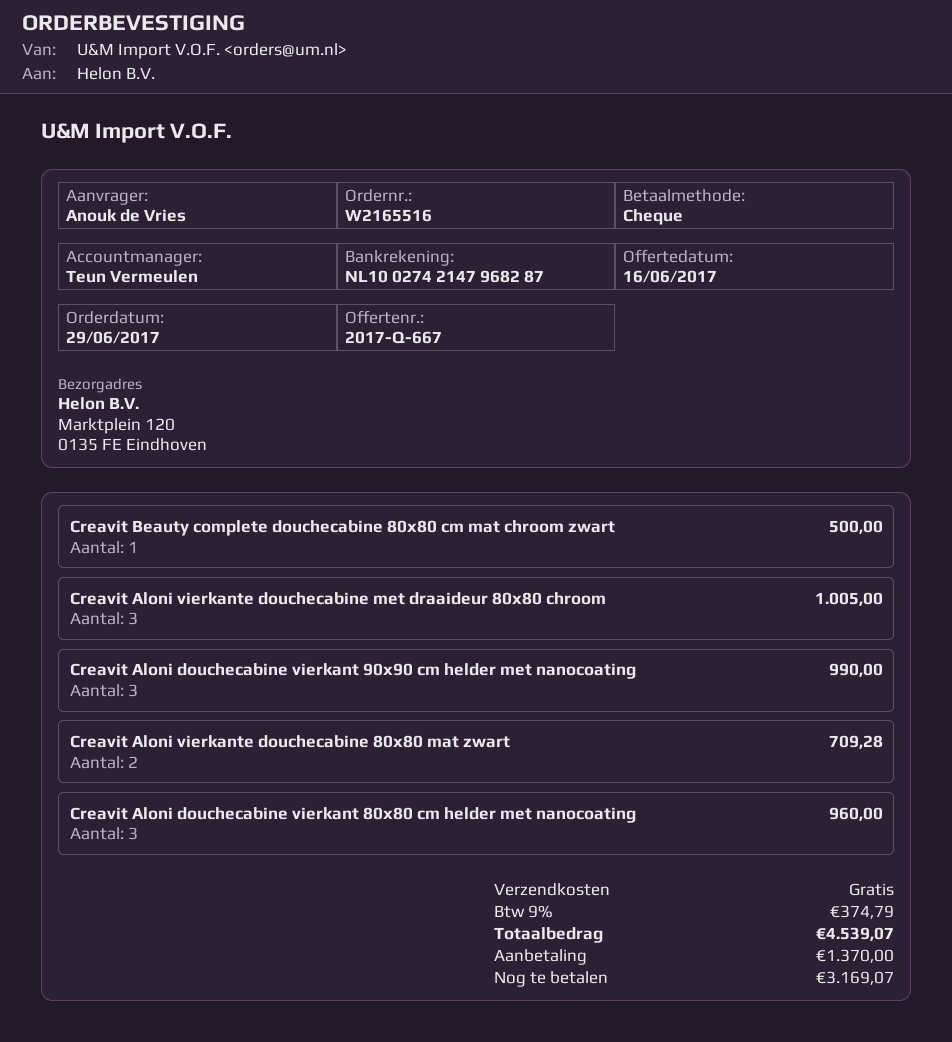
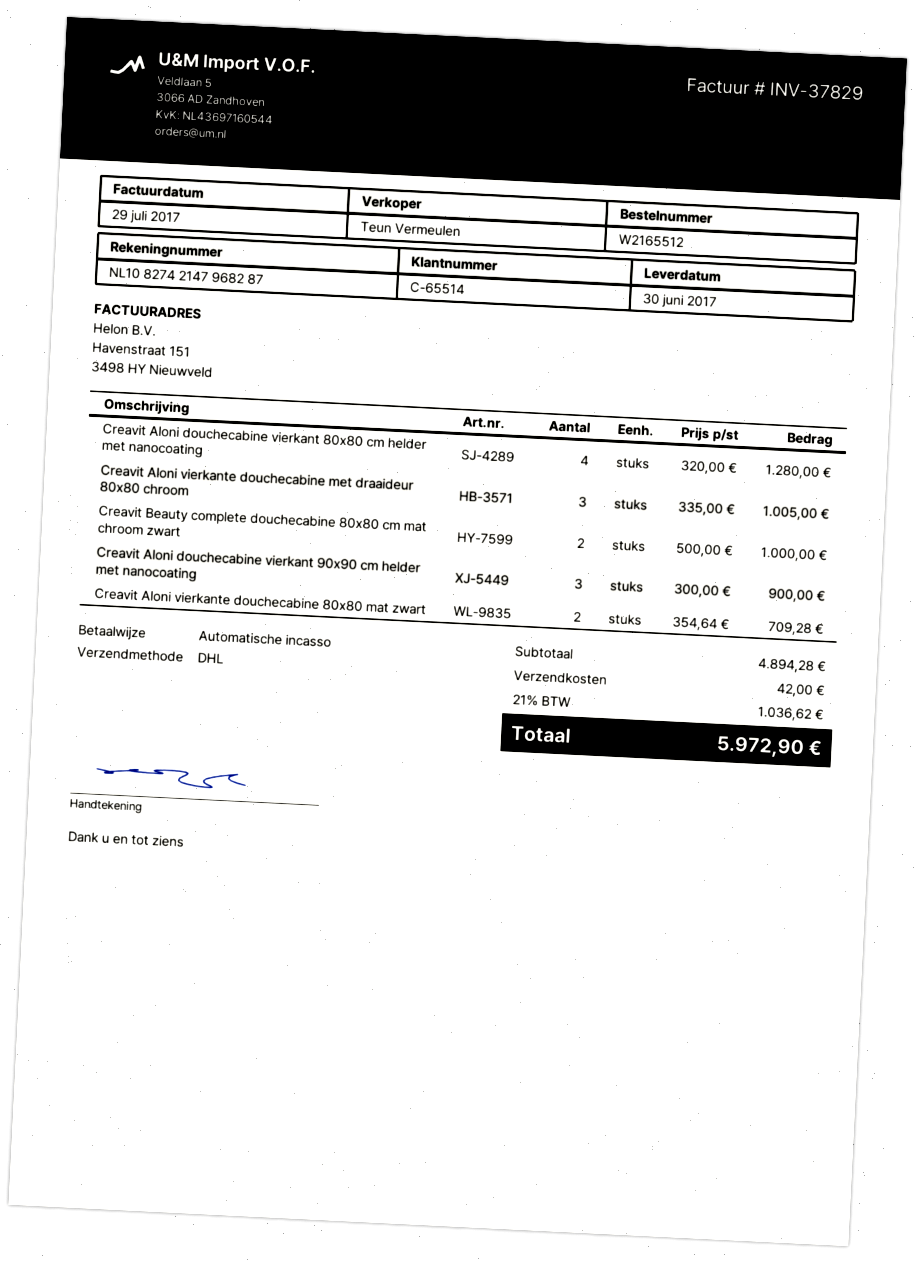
order number: W2165516 -> W2165512
payment method: cheque -> direct debit
bank account: NL1002742147968287 -> NL1082742147968287
Creavit Beauty complete douchecabine 80x80 cm mat chroom zwart: 1 for 500.00 -> 2 for 1000.00
Creavit Aloni douchecabine vierkant 90x90 cm helder met nanocoating: 3 for 990.00 -> 3 for 900.00
Creavit Aloni douchecabine vierkant 80x80 cm helder met nanocoating: 3 for 960.00 -> 4 for 1280.00
shipping: 0.00 -> 42.00
tax: 9% = 374.79 -> 21% = 1036.62
total: 4539.07 -> 5972.90

